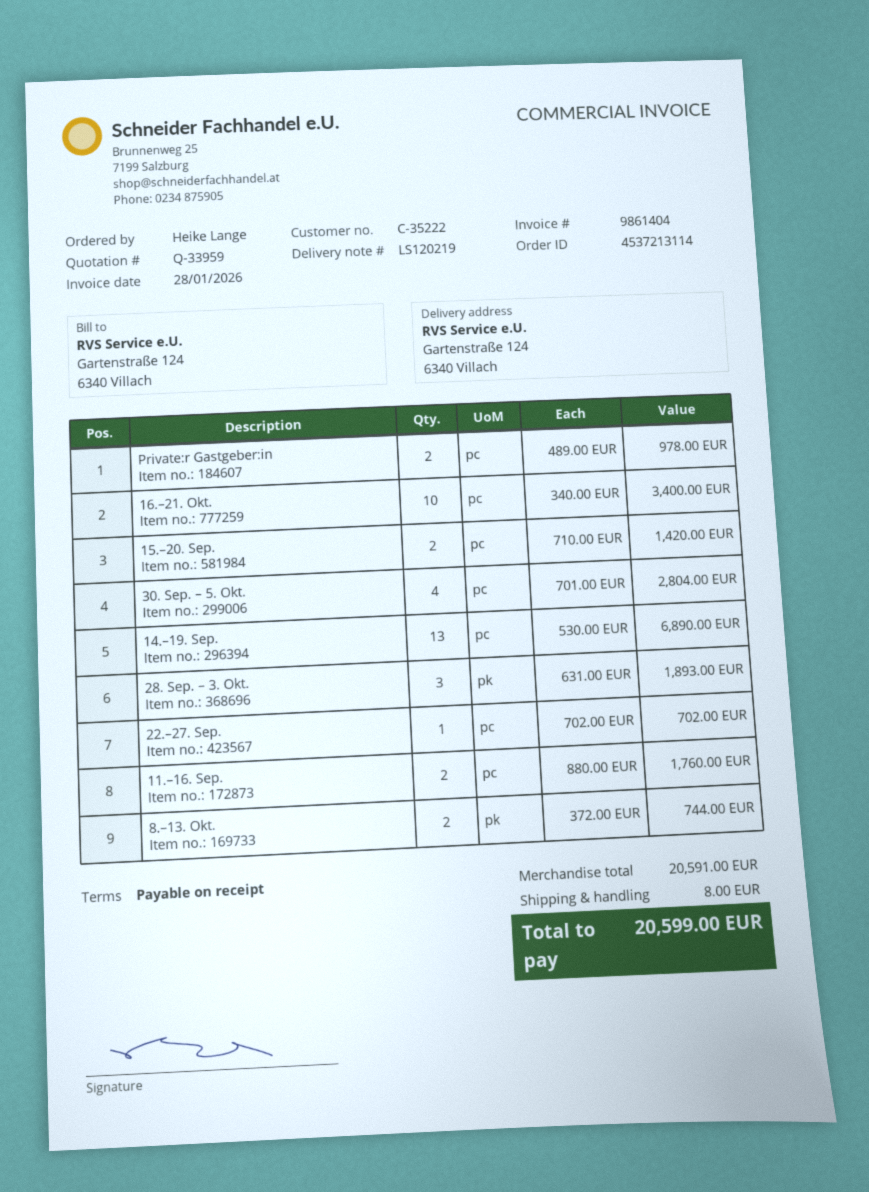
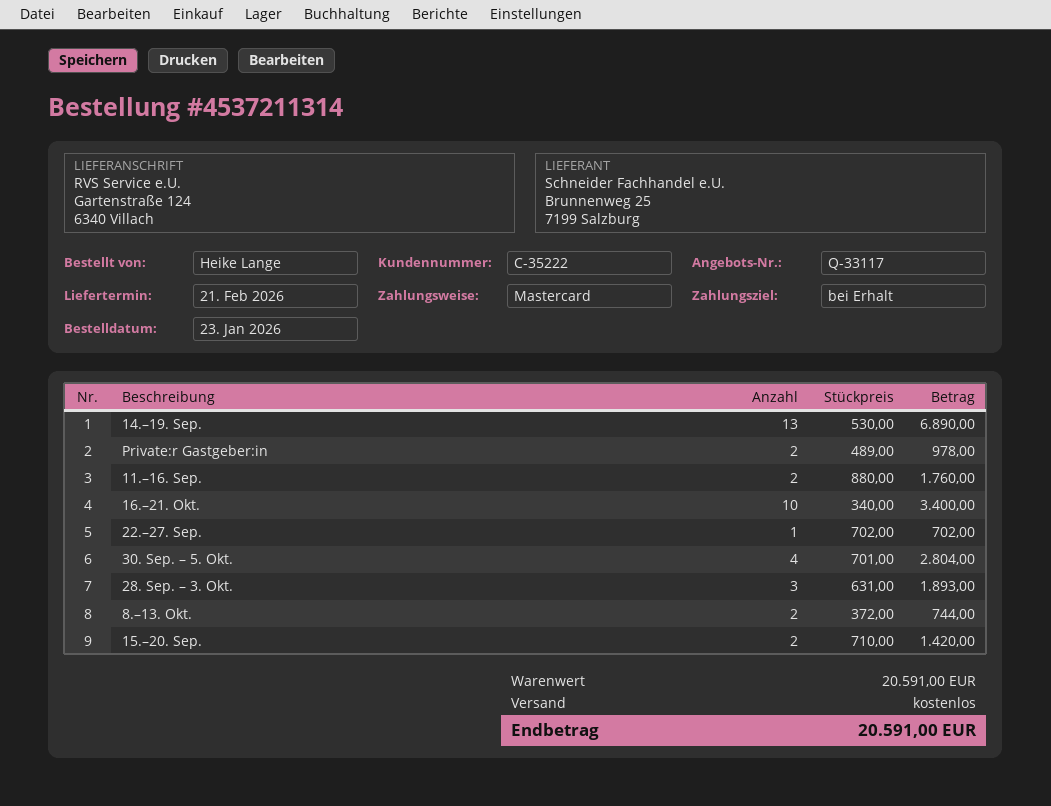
quote number: Q-33959 -> Q-33117
order number: 4537213114 -> 4537211314
shipping: 8.00 -> 0.00
total: 20599.00 -> 20591.00

